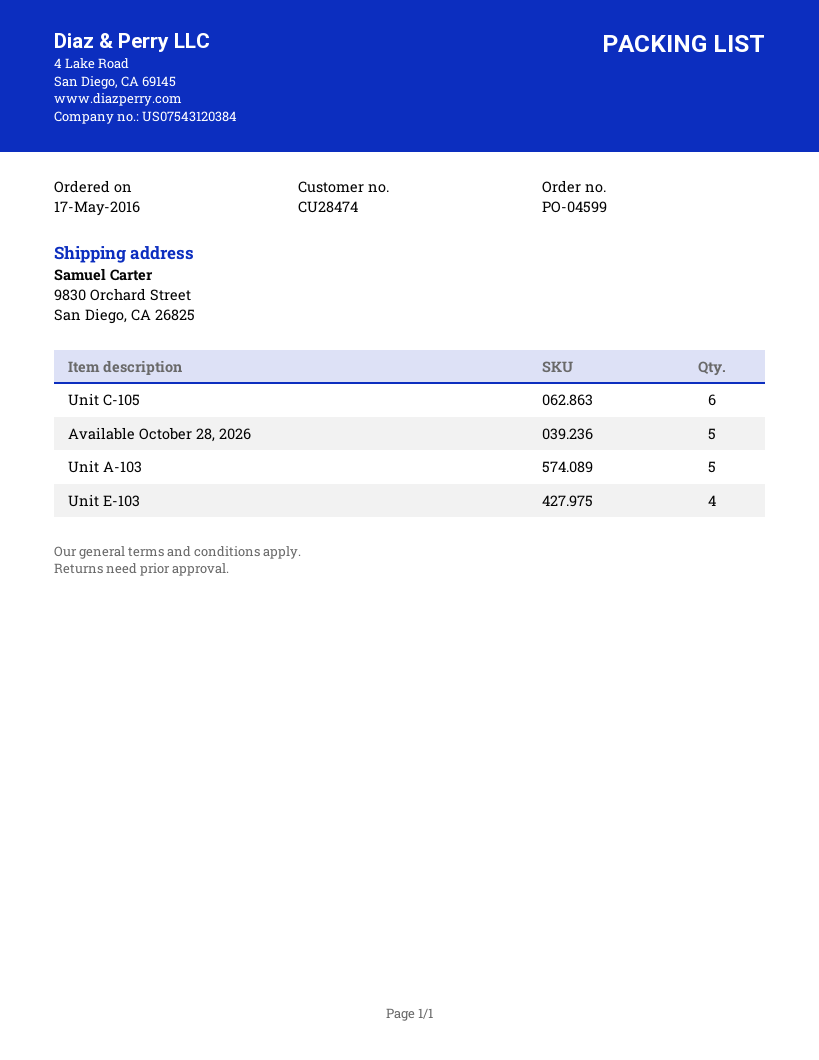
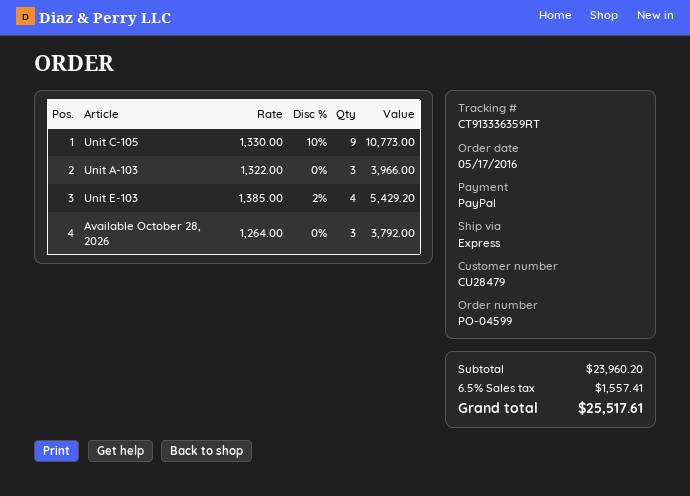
customer number: CU28474 -> CU28479
Unit C-105: 6 -> 9
Available October 28, 2026: 5 -> 3
Unit A-103: 5 -> 3

